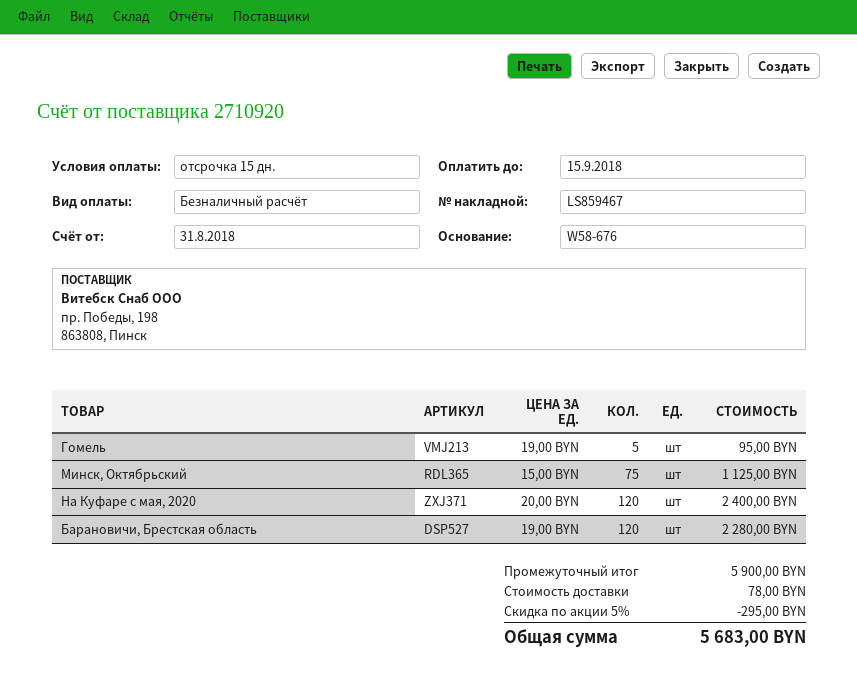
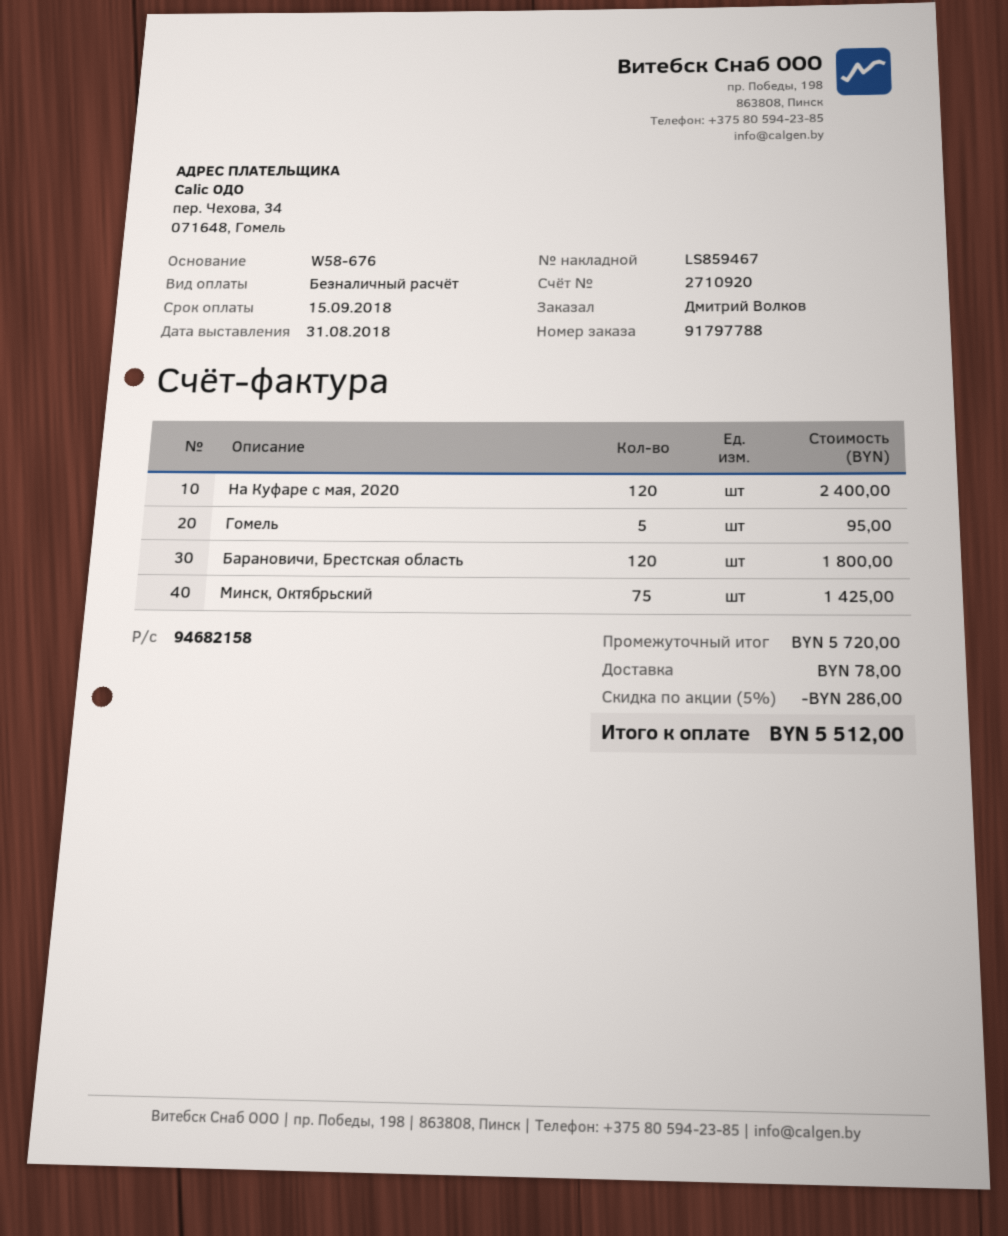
Минск, Октябрьский: 75 for 1125.00 -> 75 for 1425.00
Барановичи, Брестская область: 120 for 2280.00 -> 120 for 1800.00
subtotal: 5900.00 -> 5720.00
discount: 5% = 295.00 -> 5% = 286.00
total: 5683.00 -> 5512.00

